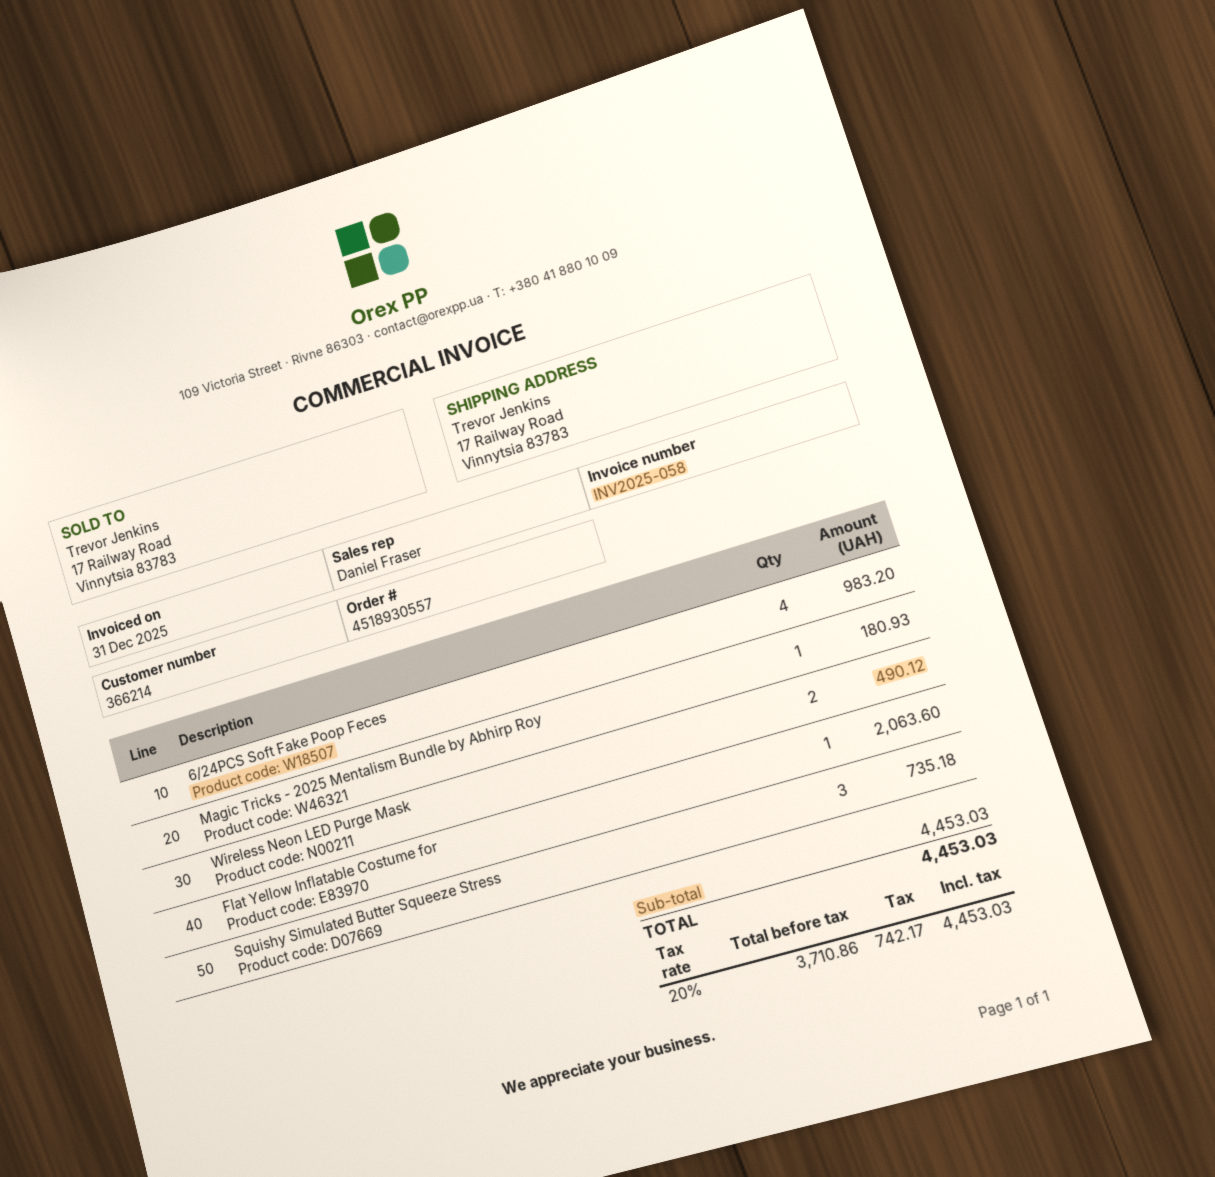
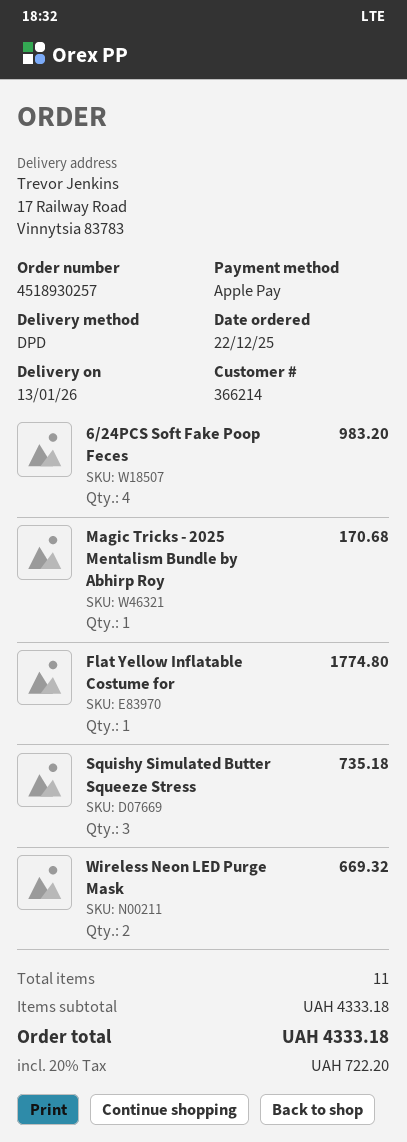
order number: 4518930557 -> 4518930257
Magic Tricks - 2025 Mentalism Bundle by Abhirp Roy: 1 for 180.93 -> 1 for 170.68
Wireless Neon LED Purge Mask: 2 for 490.12 -> 2 for 669.32
Flat Yellow Inflatable Costume for: 1 for 2063.60 -> 1 for 1774.80
subtotal: 4453.03 -> 4333.18
tax: 20% = 742.17 -> 20% = 722.20
total: 4453.03 -> 4333.18

